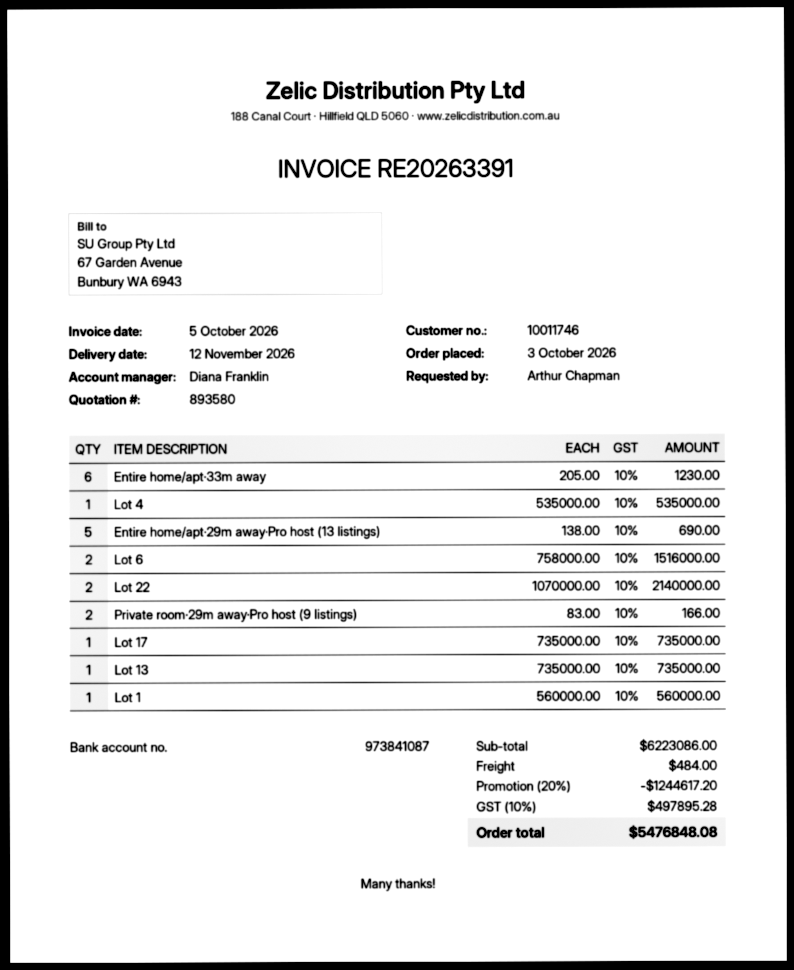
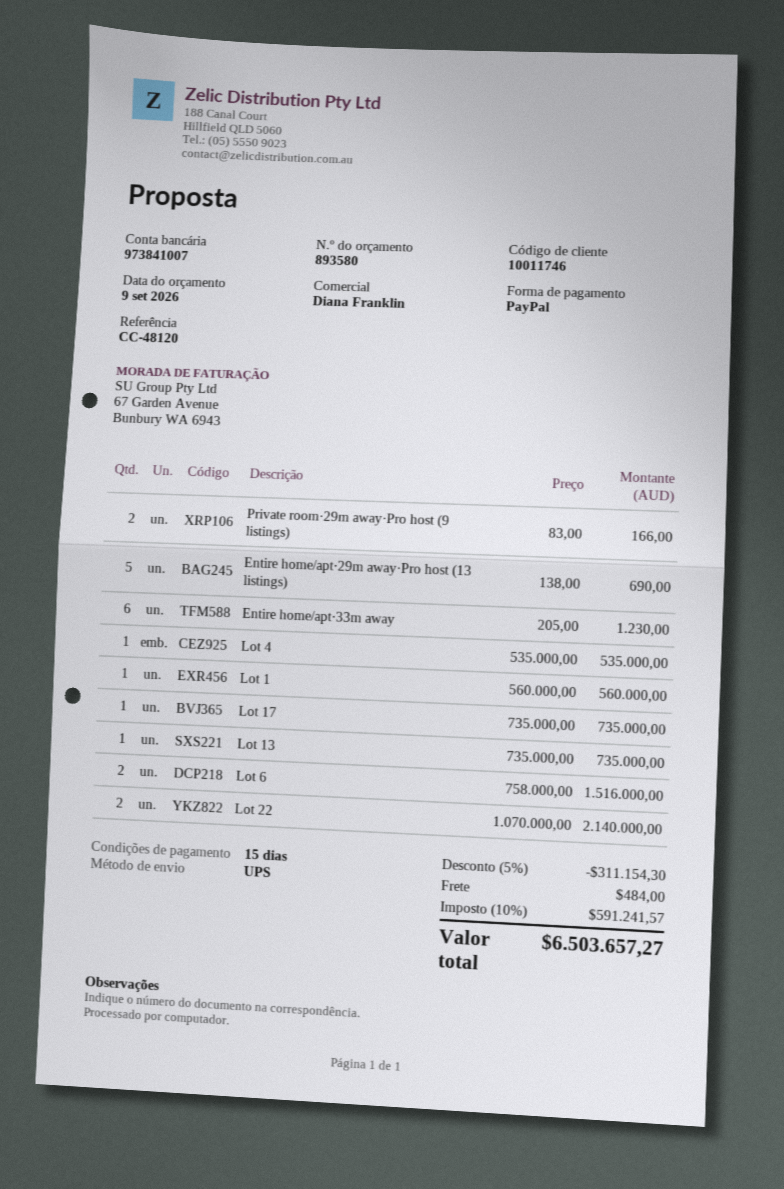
bank account: 973841087 -> 973841007
discount: 20% = 1244617.20 -> 5% = 311154.30
tax: 10% = 497895.28 -> 10% = 591241.57
total: 5476848.08 -> 6503657.27

